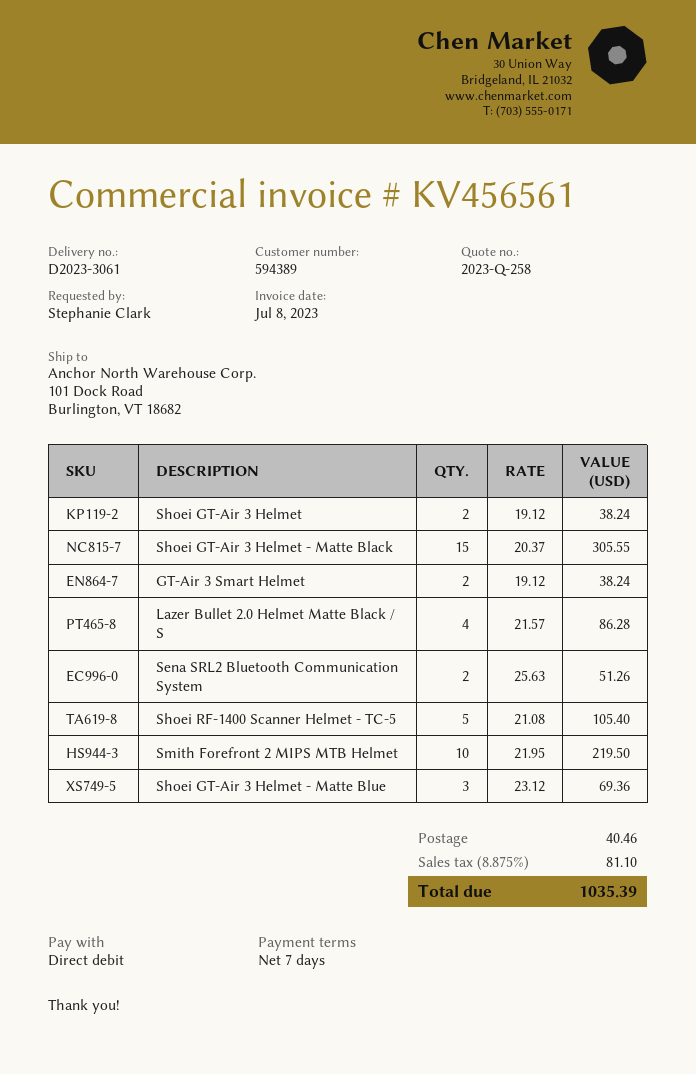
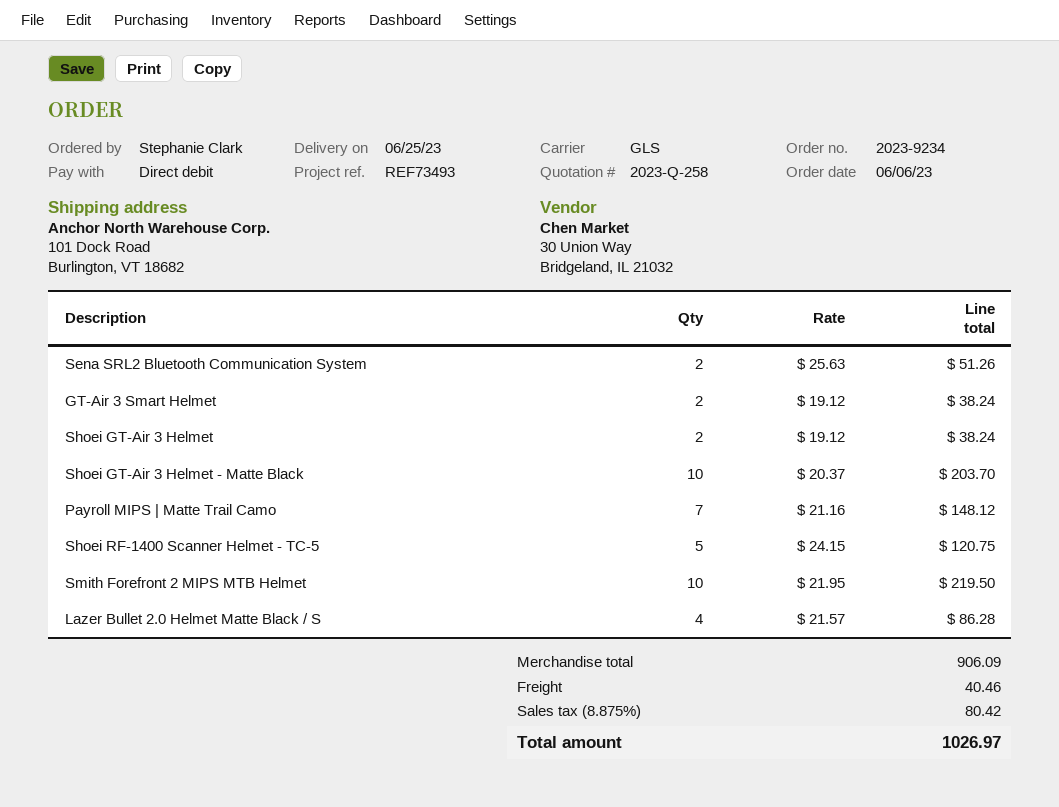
Shoei GT-Air 3 Helmet - Matte Black: 15 x 20.37 = 305.55 -> 10 x 20.37 = 203.70
Shoei RF-1400 Scanner Helmet - TC-5: 5 x 21.08 = 105.40 -> 5 x 24.15 = 120.75
Shoei GT-Air 3 Helmet - Matte Blue: 3 x 23.12 = 69.36 -> none
Payroll MIPS | Matte Trail Camo: none -> 7 x 21.16 = 148.12
tax: 8.875% = 81.10 -> 8.875% = 80.42
total: 1035.39 -> 1026.97

